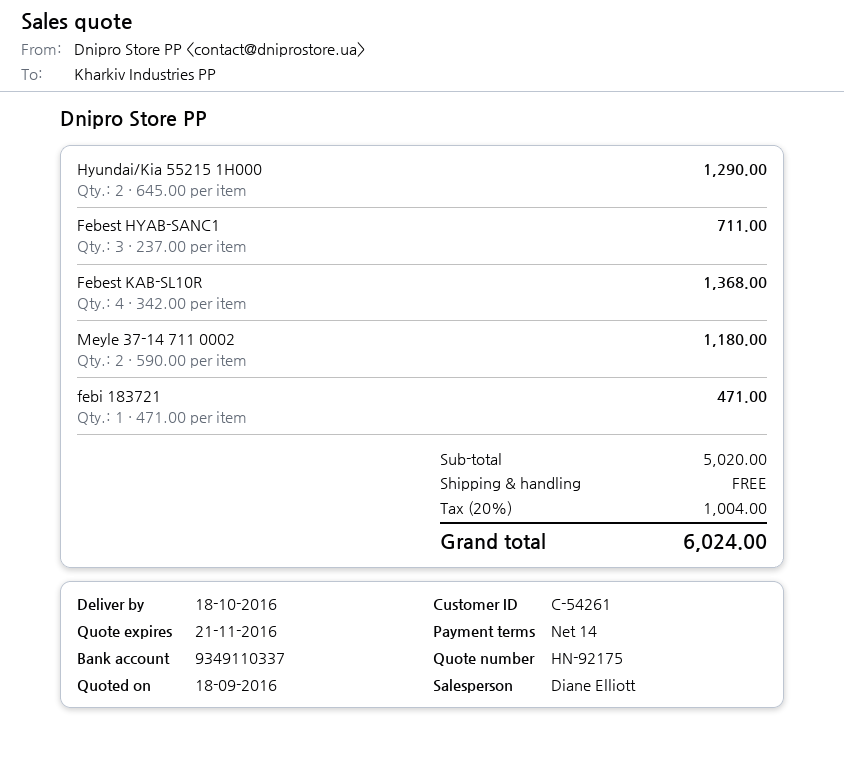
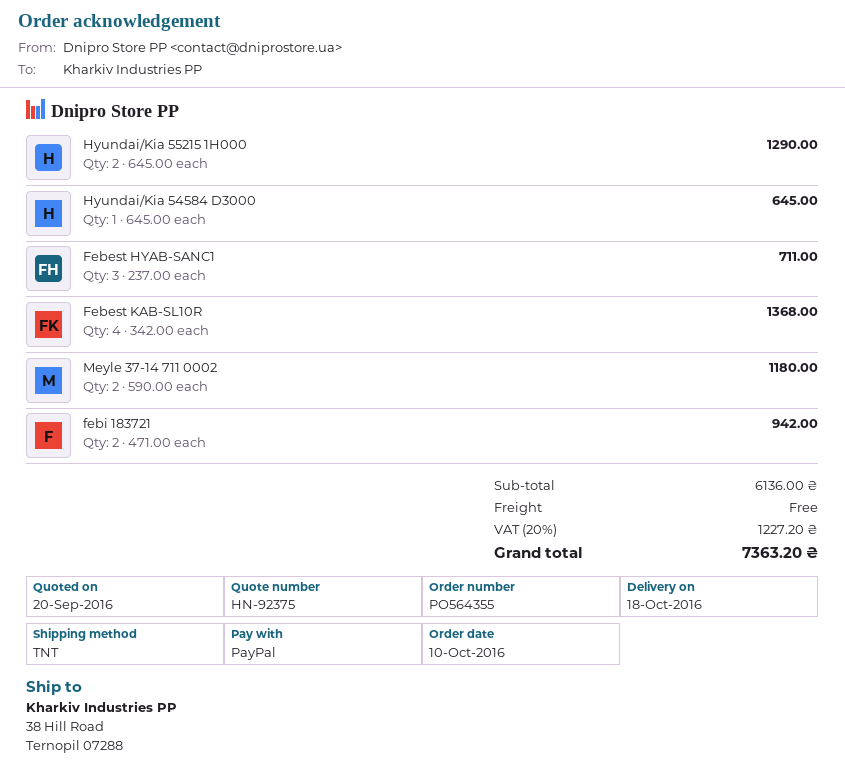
quote number: HN-92175 -> HN-92375
quote date: 2016-09-18 -> 2016-09-20
febi 183721: 1 x 471.00 = 471.00 -> 2 x 471.00 = 942.00
Hyundai/Kia 54584 D3000: none -> 1 x 645.00 = 645.00
subtotal: 5020.00 -> 6136.00
tax: 20% = 1004.00 -> 20% = 1227.20
total: 6024.00 -> 7363.20

